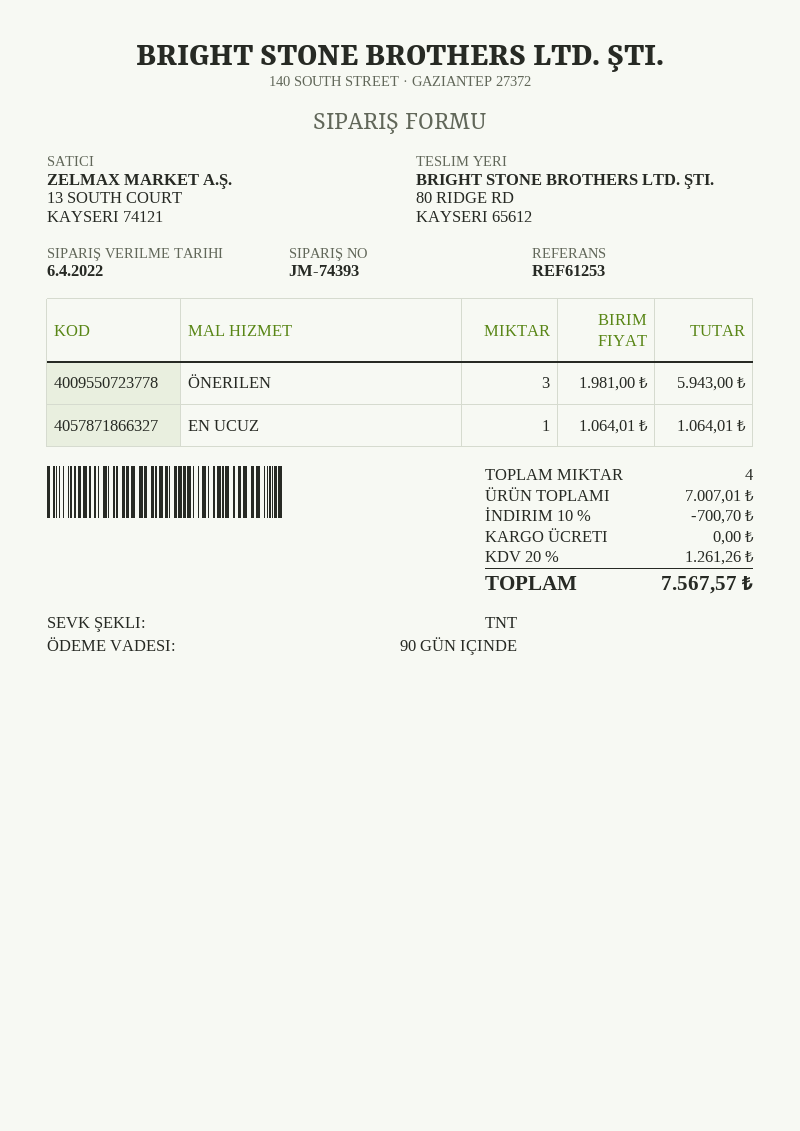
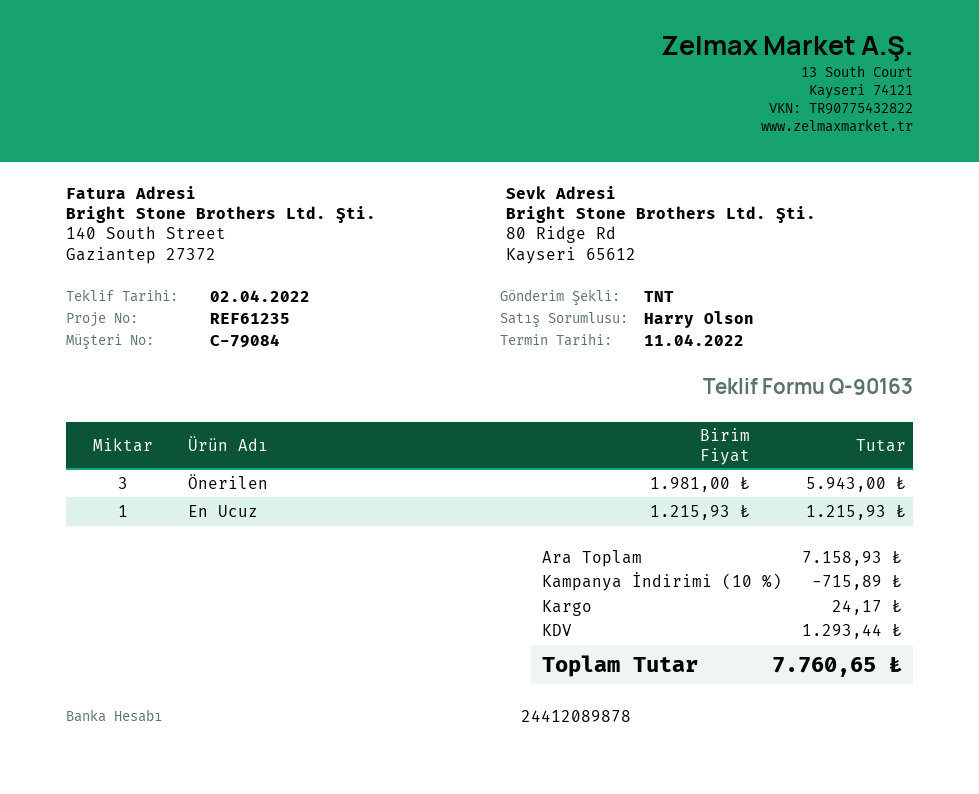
reference: REF61253 -> REF61235
EN UCUZ: 1 x 1064.01 = 1064.01 -> 1 x 1215.93 = 1215.93
subtotal: 7007.01 -> 7158.93
discount: 10% = 700.70 -> 10% = 715.89
shipping: 0.00 -> 24.17
tax: 1261.26 -> 1293.44
total: 7567.57 -> 7760.65

